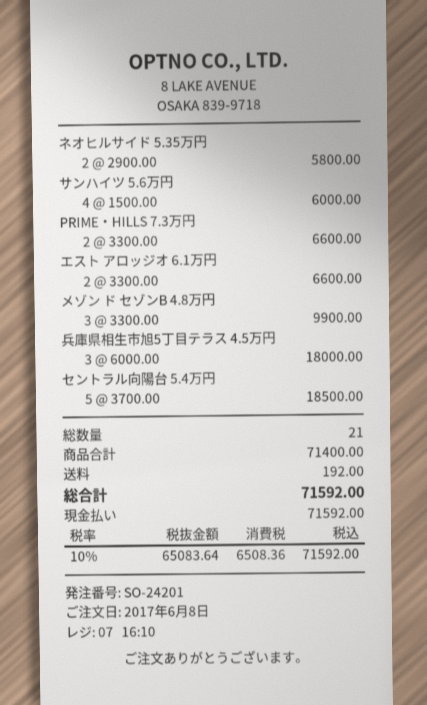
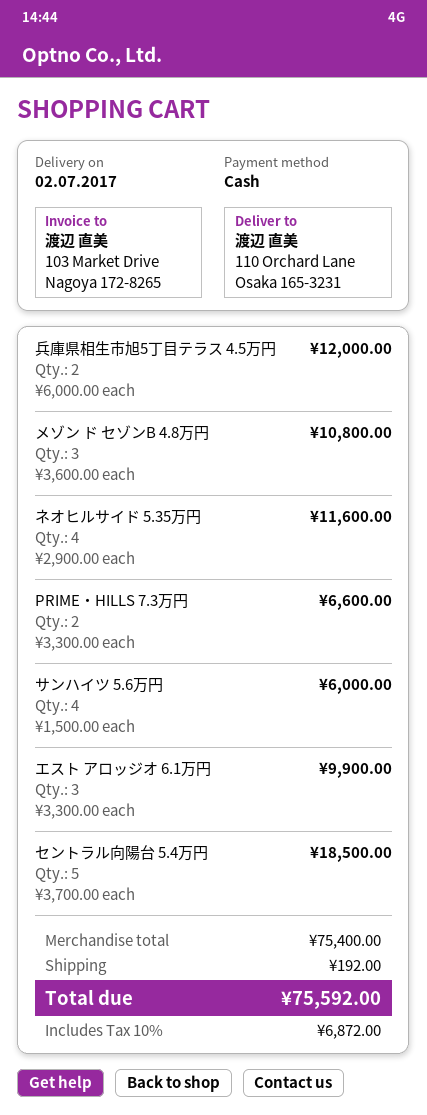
ネオヒルサイド 5.35万円: 2 x 2900.00 = 5800.00 -> 4 x 2900.00 = 11600.00
エスト アロッジオ 6.1万円: 2 x 3300.00 = 6600.00 -> 3 x 3300.00 = 9900.00
メゾン ド セゾンB 4.8万円: 3 x 3300.00 = 9900.00 -> 3 x 3600.00 = 10800.00
兵庫県相生市旭5丁目テラス 4.5万円: 3 x 6000.00 = 18000.00 -> 2 x 6000.00 = 12000.00
subtotal: 71400.00 -> 75400.00
tax: 10% = 6508.36 -> 10% = 6872.00
total: 71592.00 -> 75592.00

